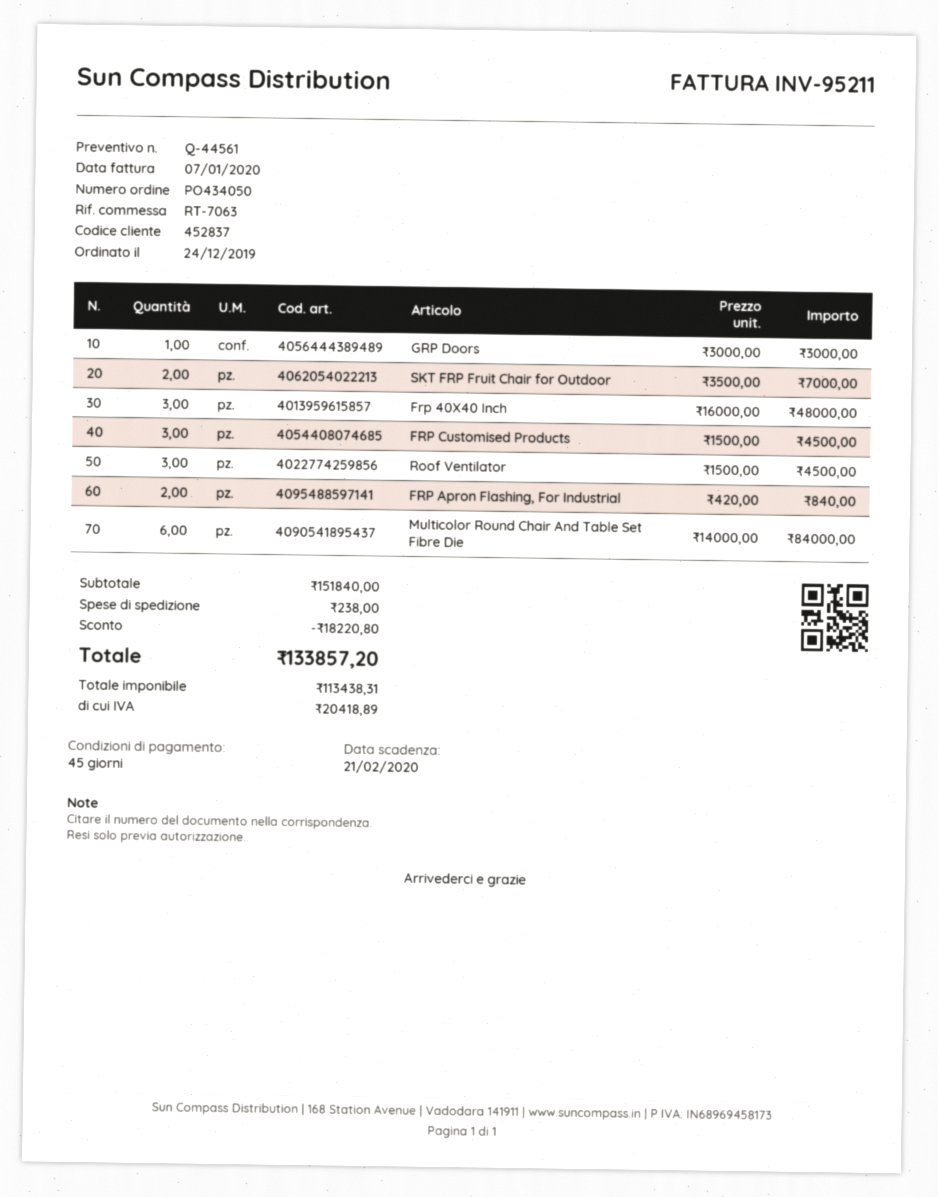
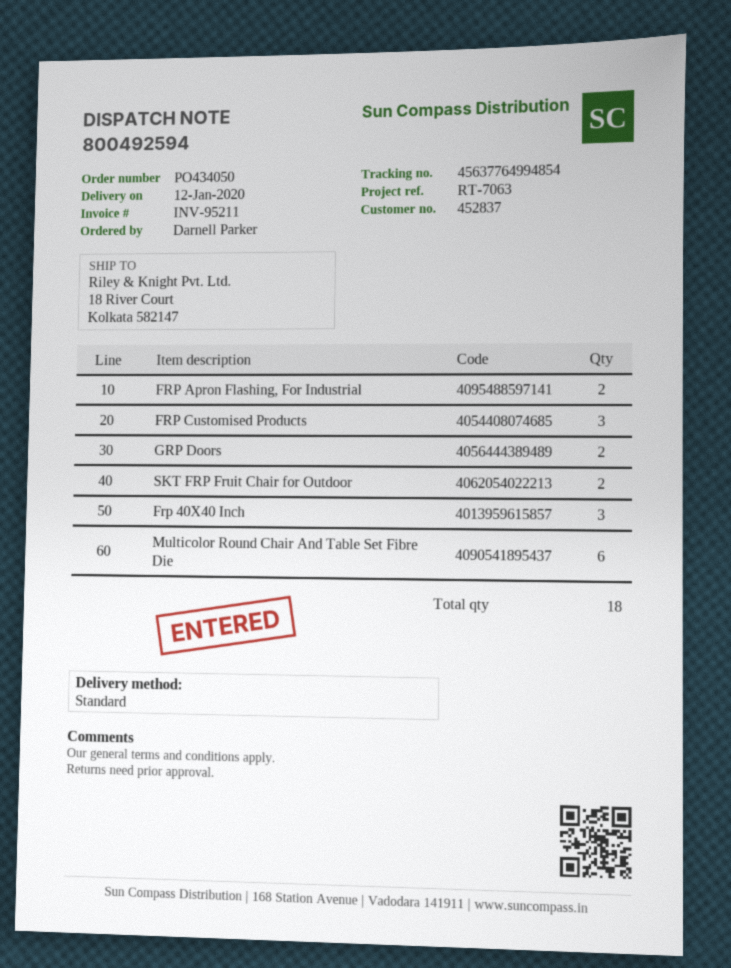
GRP Doors: 1 -> 2
Roof Ventilator: 3 -> none

